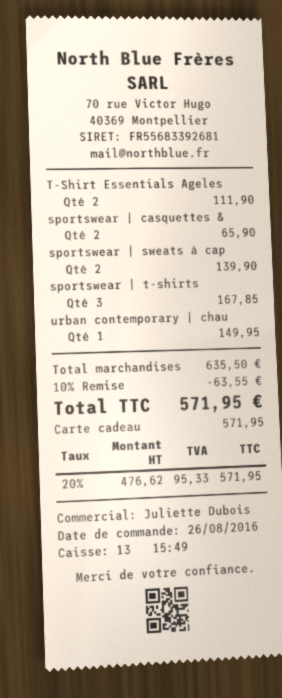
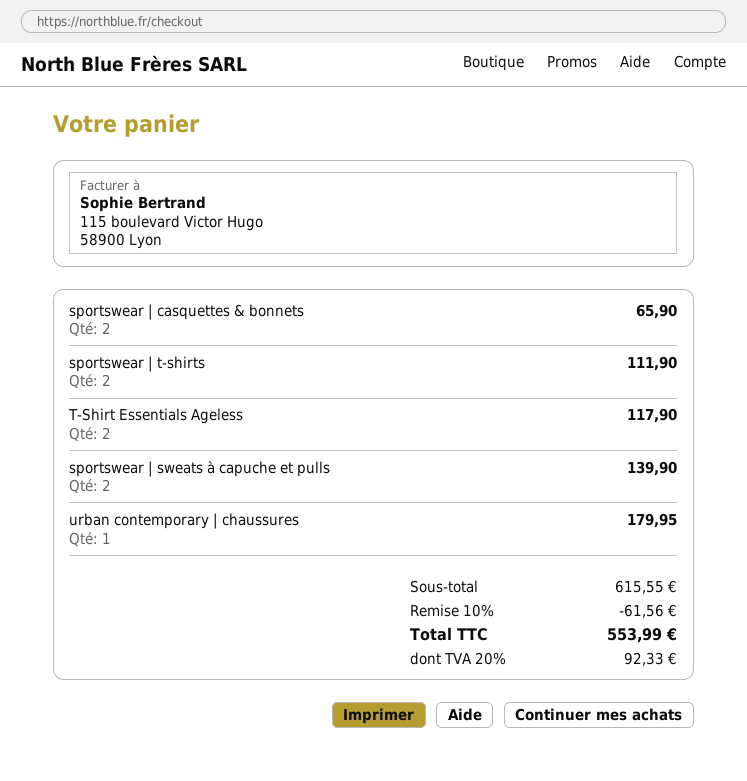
T-Shirt Essentials Ageles: 2 for 111.90 -> 2 for 117.90
sportswear | t-shirts: 3 for 167.85 -> 2 for 111.90
urban contemporary | chau: 1 for 149.95 -> 1 for 179.95
subtotal: 635.50 -> 615.55
discount: 10% = 63.55 -> 10% = 61.56
tax: 20% = 95.33 -> 20% = 92.33
total: 571.95 -> 553.99

